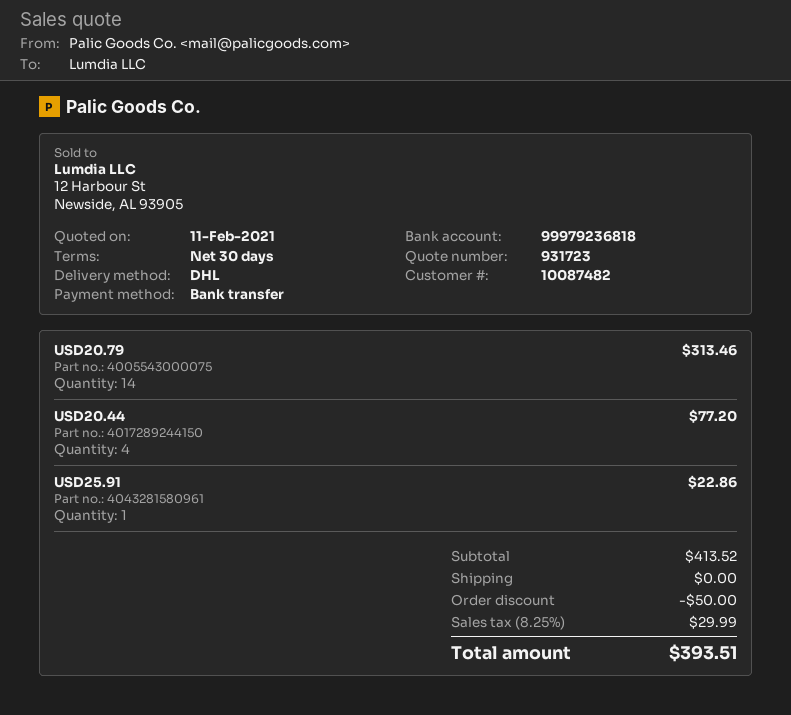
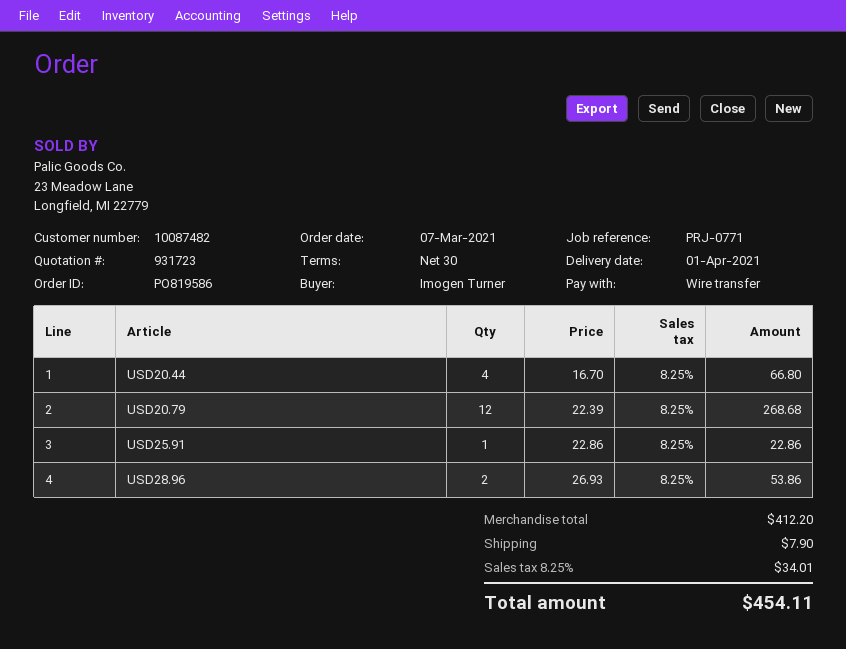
USD20.79: 14 for 313.46 -> 12 for 268.68
USD20.44: 4 for 77.20 -> 4 for 66.80
USD28.96: none -> 2 for 53.86
subtotal: 413.52 -> 412.20
discount: 50.00 -> none
shipping: 0.00 -> 7.90
tax: 8.25% = 29.99 -> 8.25% = 34.01
total: 393.51 -> 454.11

